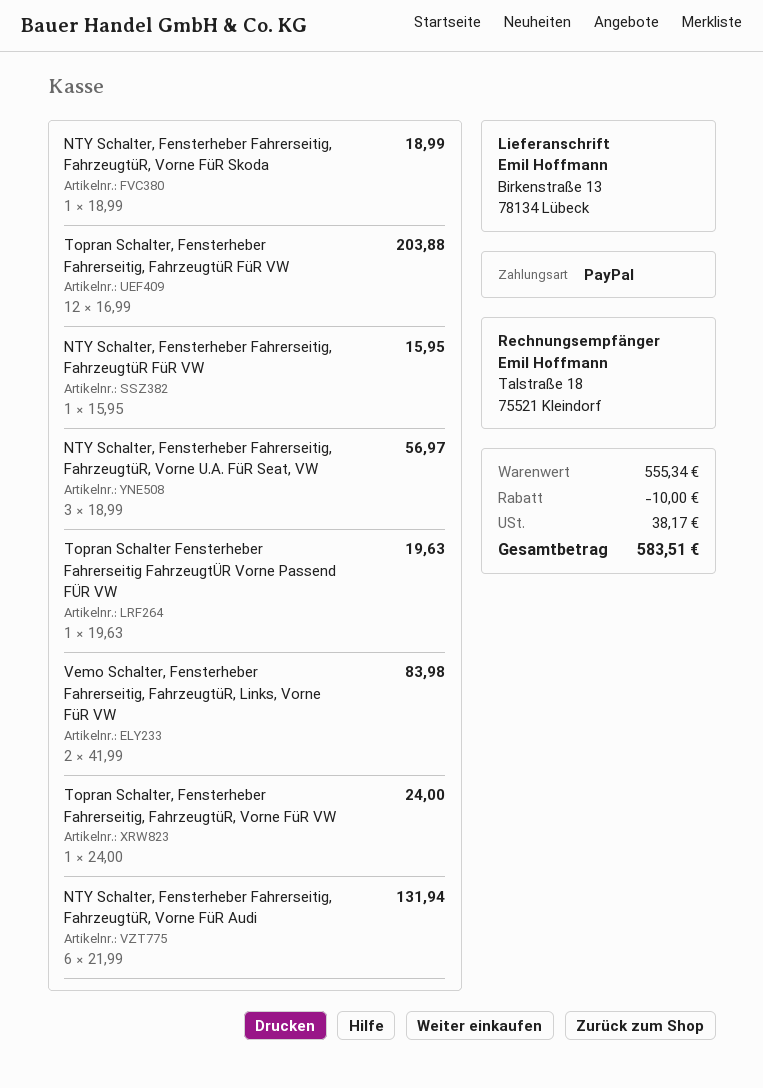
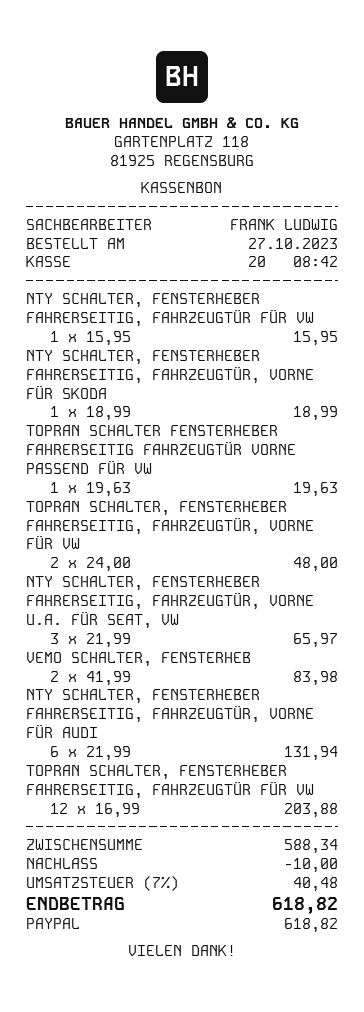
NTY Schalter, Fensterheber Fahrerseitig, FahrzeugtüR, Vorne U.A. FüR Seat, VW: 3 x 18.99 = 56.97 -> 3 x 21.99 = 65.97
Topran Schalter, Fensterheber Fahrerseitig, FahrzeugtüR, Vorne FüR VW: 1 x 24.00 = 24.00 -> 2 x 24.00 = 48.00
subtotal: 555.34 -> 588.34
tax: 38.17 -> 40.48
total: 583.51 -> 618.82

